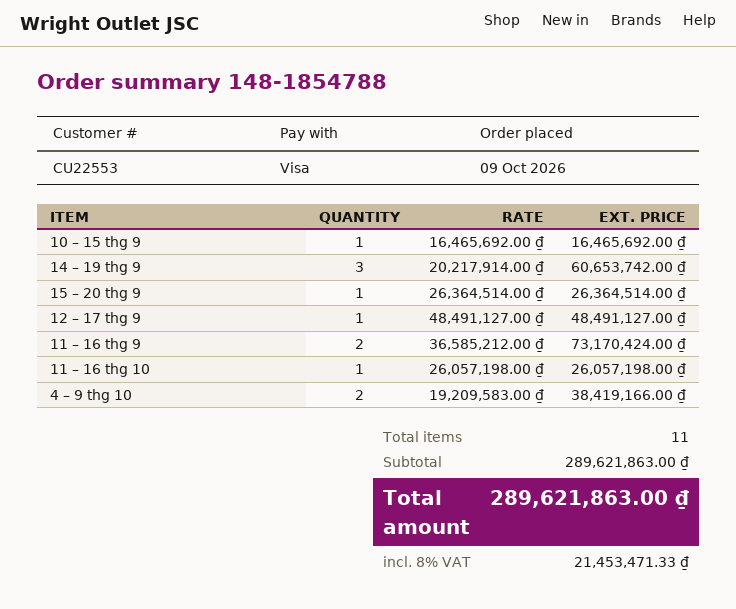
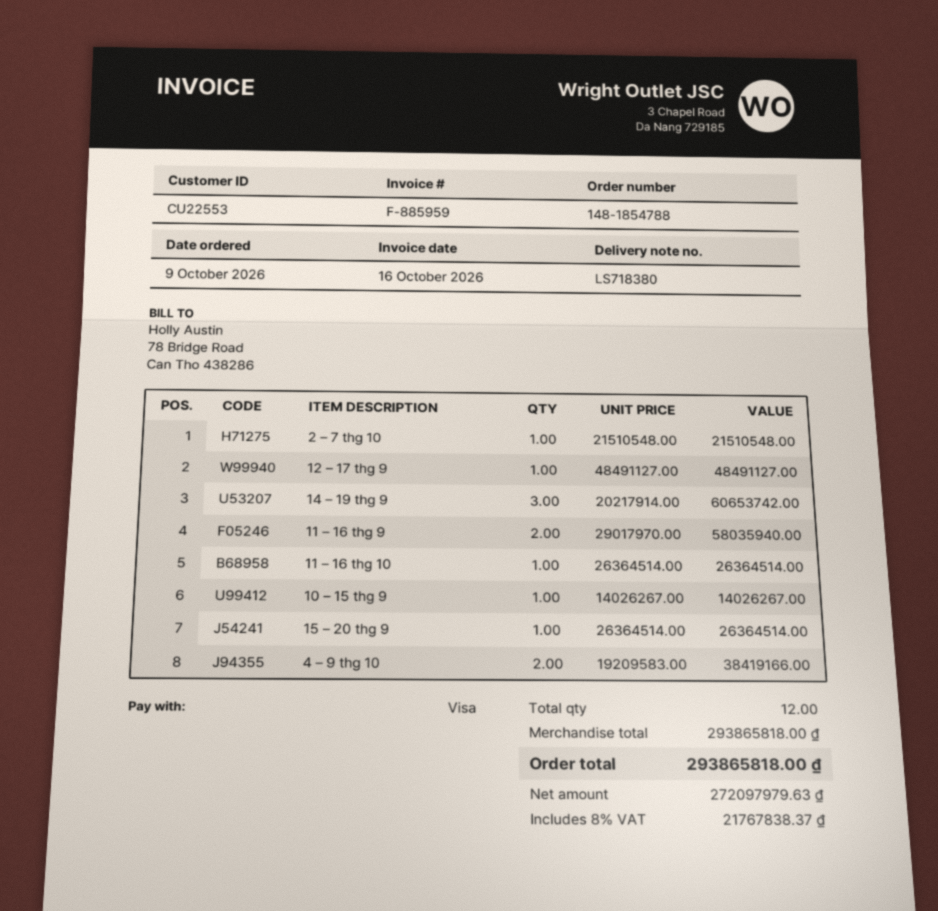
10 – 15 thg 9: 1 x 16465692.00 = 16465692.00 -> 1 x 14026267.00 = 14026267.00
11 – 16 thg 9: 2 x 36585212.00 = 73170424.00 -> 2 x 29017970.00 = 58035940.00
11 – 16 thg 10: 1 x 26057198.00 = 26057198.00 -> 1 x 26364514.00 = 26364514.00
2 – 7 thg 10: none -> 1 x 21510548.00 = 21510548.00
total quantity: 11 -> 12
subtotal: 289621863.00 -> 293865818.00
tax: 8% = 21453471.33 -> 8% = 21767838.37
total: 289621863.00 -> 293865818.00

